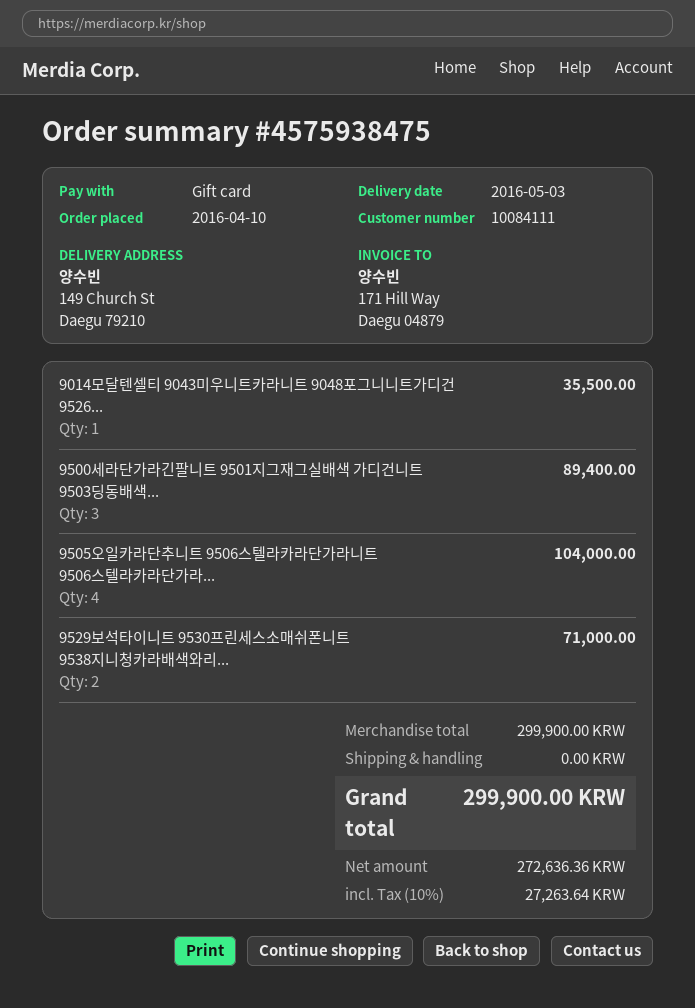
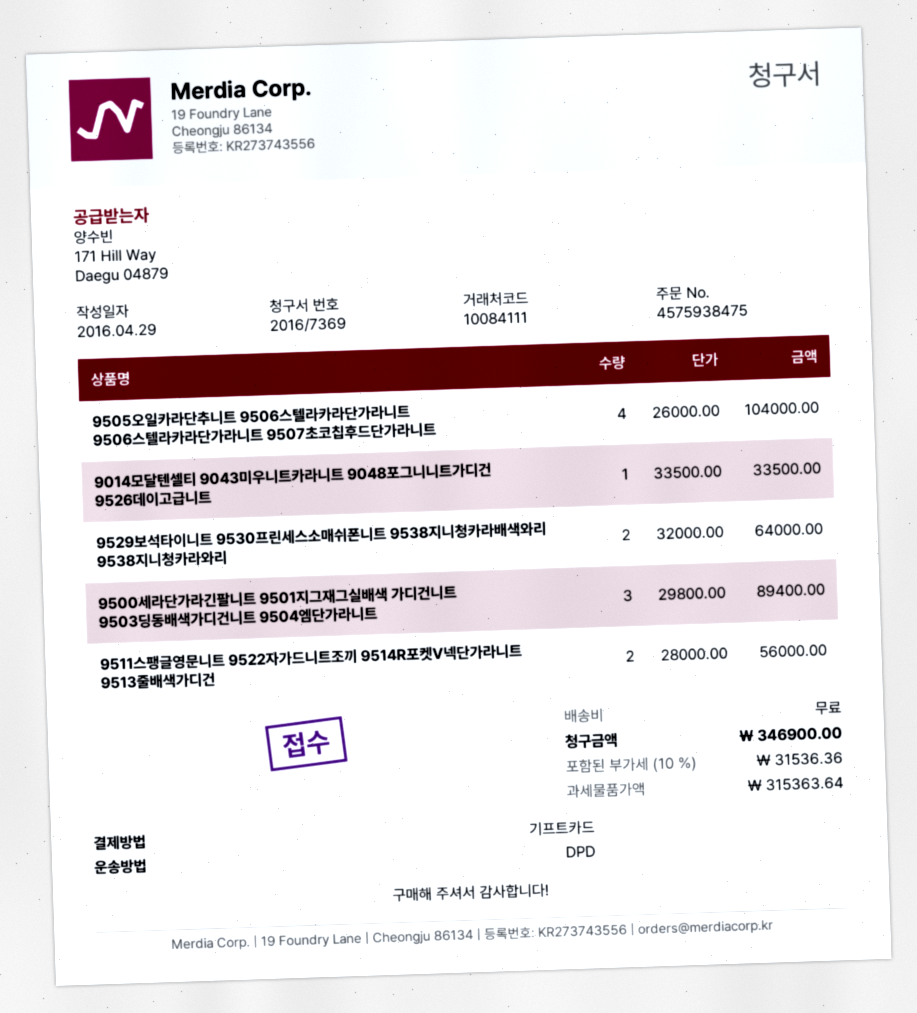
9014모달텐셀티 9043미우니트카라니트 9048포그니니트가디건 9526...: 1 for 35500.00 -> 1 for 33500.00
9529보석타이니트 9530프린세스소매쉬폰니트 9538지니청카라배색와리...: 2 for 71000.00 -> 2 for 64000.00
9511스팽글영문니트 9522자가드니트조끼 9514R포켓V넥단가라니트 9513줄배색가디건: none -> 2 for 56000.00
net: 272636.36 -> 315363.64
tax: 10% = 27263.64 -> 10% = 31536.36
total: 299900.00 -> 346900.00

